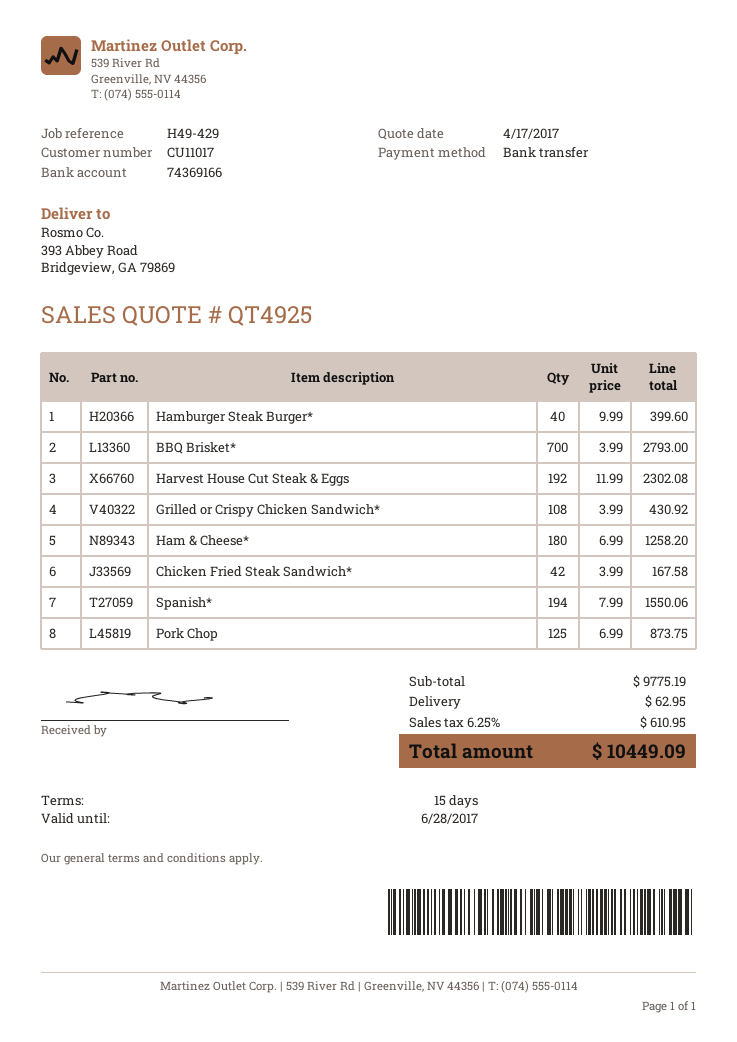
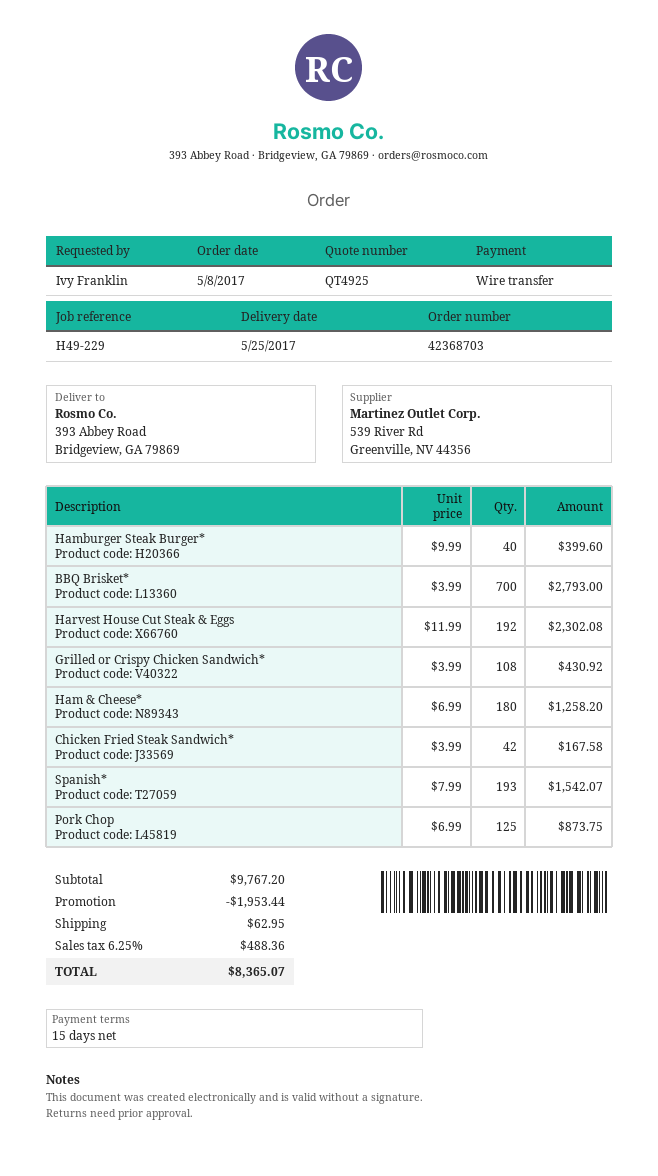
reference: H49-429 -> H49-229
Spanish*: 194 x 7.99 = 1550.06 -> 193 x 7.99 = 1542.07
subtotal: 9775.19 -> 9767.20
discount: none -> 1953.44
tax: 6.25% = 610.95 -> 6.25% = 488.36
total: 10449.09 -> 8365.07

